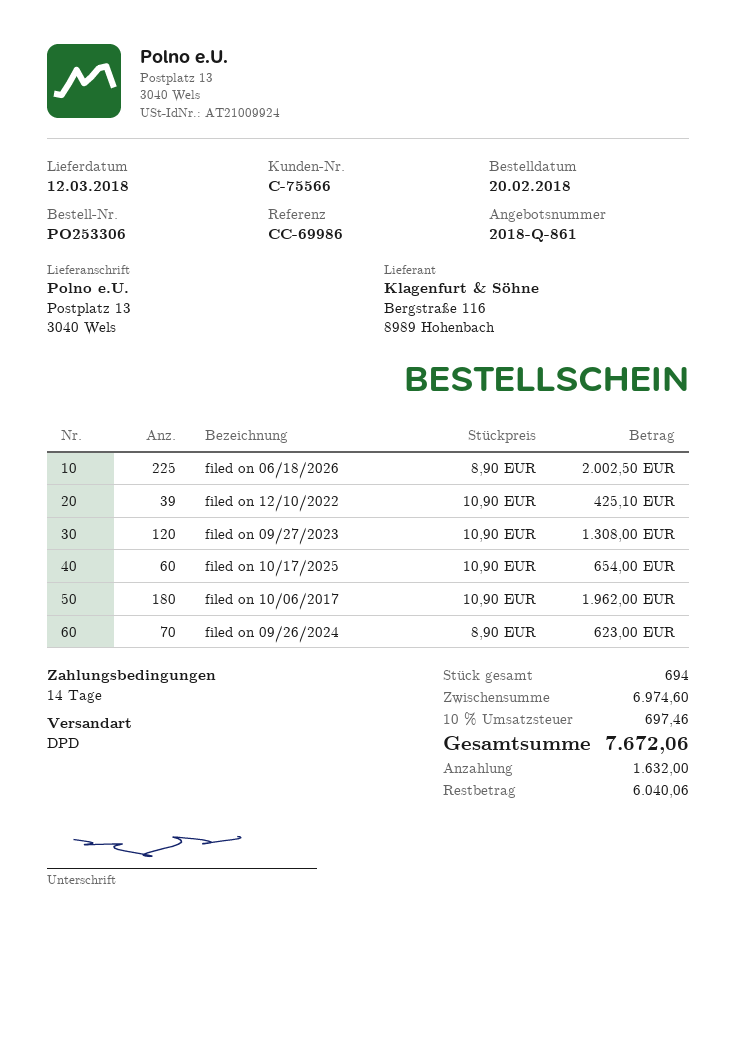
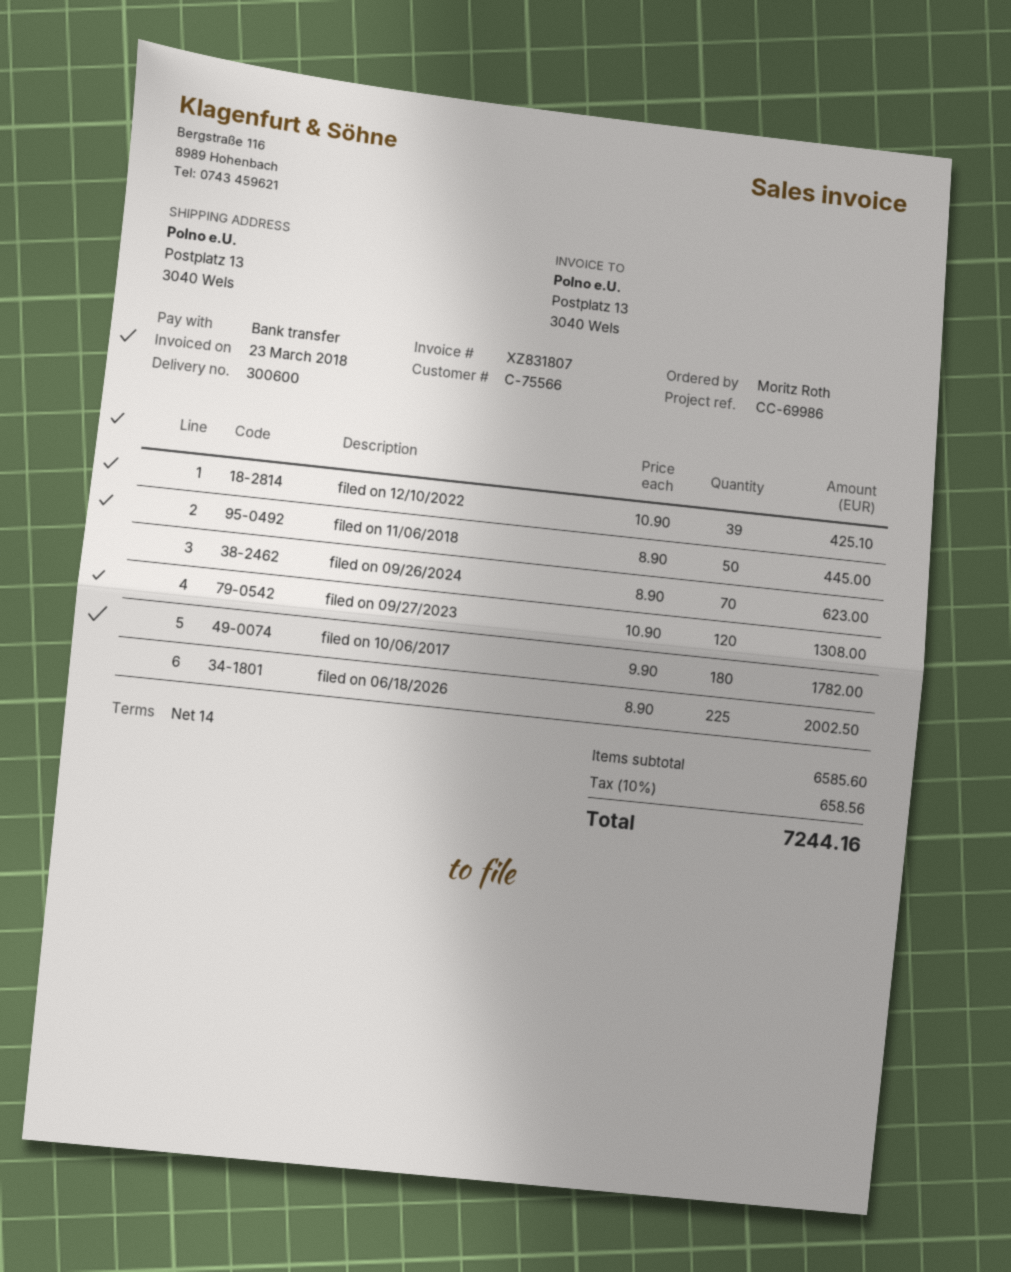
filed on 10/17/2025: 60 x 10.90 = 654.00 -> none
filed on 10/06/2017: 180 x 10.90 = 1962.00 -> 180 x 9.90 = 1782.00
filed on 11/06/2018: none -> 50 x 8.90 = 445.00
subtotal: 6974.60 -> 6585.60
tax: 10% = 697.46 -> 10% = 658.56
total: 7672.06 -> 7244.16

